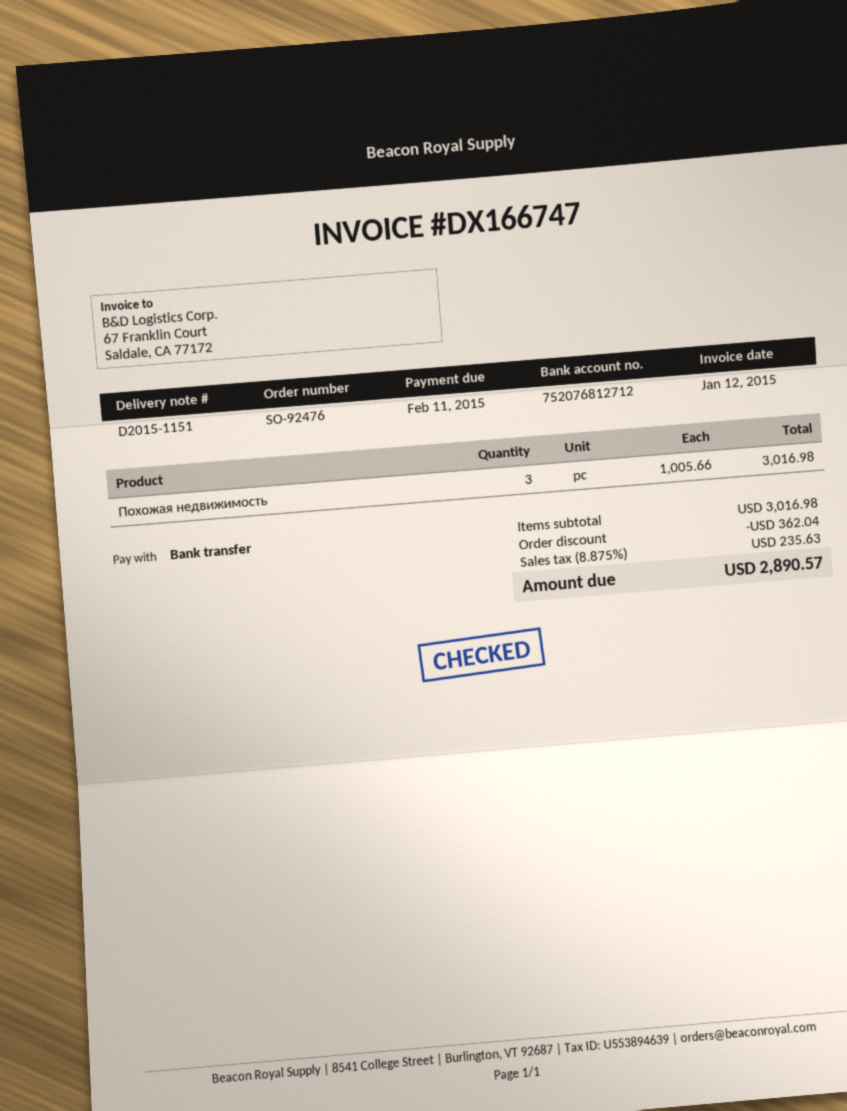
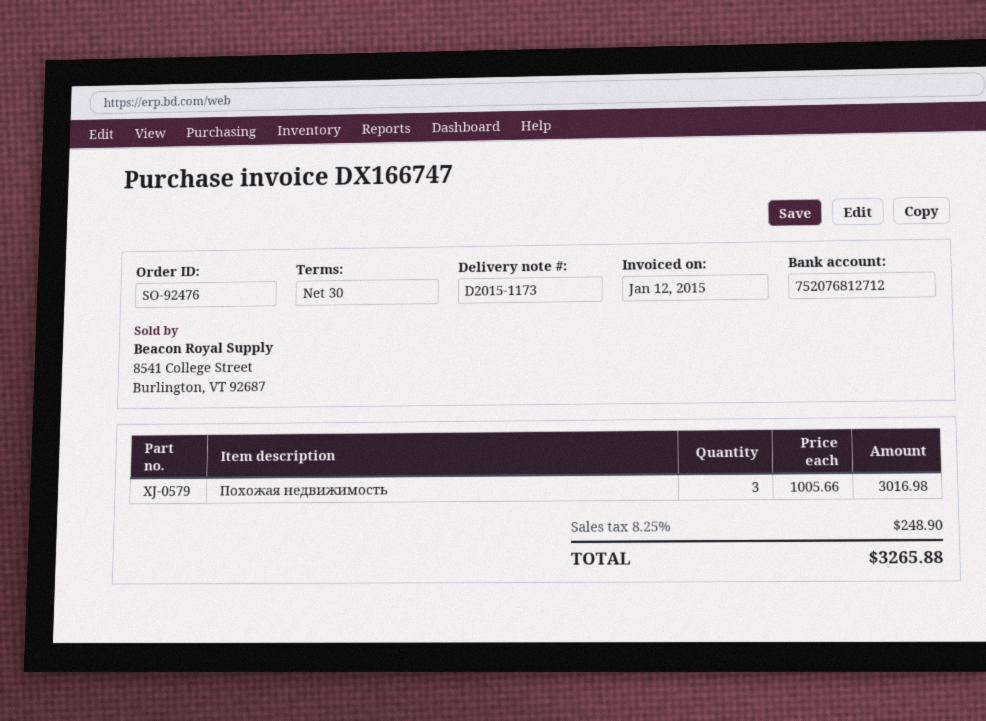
delivery note number: D2015-1151 -> D2015-1173
discount: 362.04 -> none
tax: 8.875% = 235.63 -> 8.25% = 248.90
total: 2890.57 -> 3265.88

